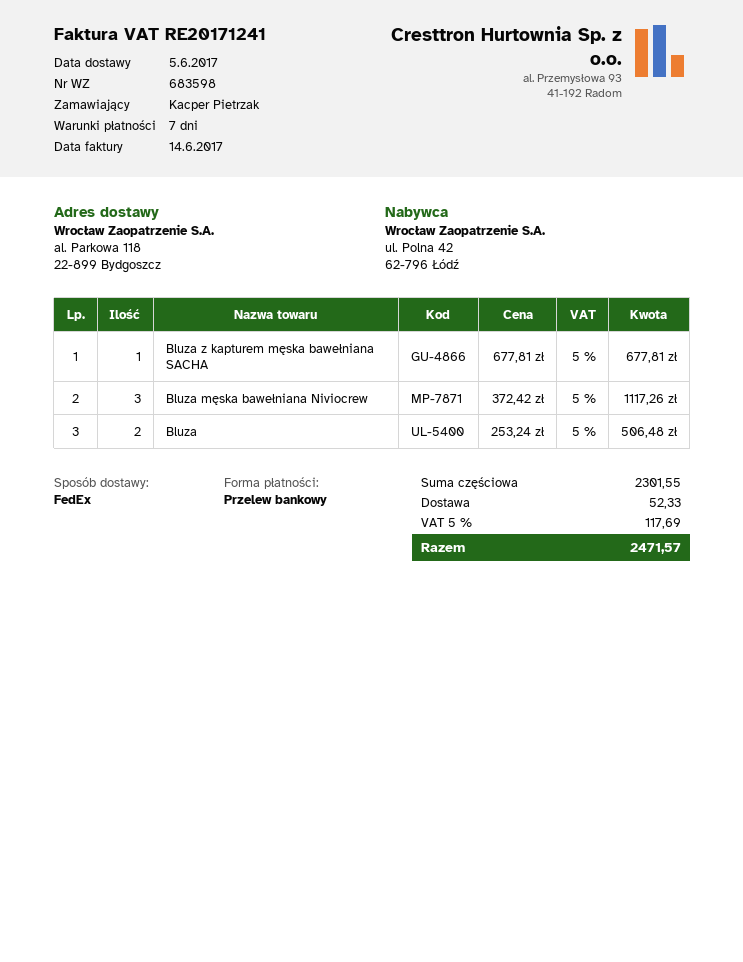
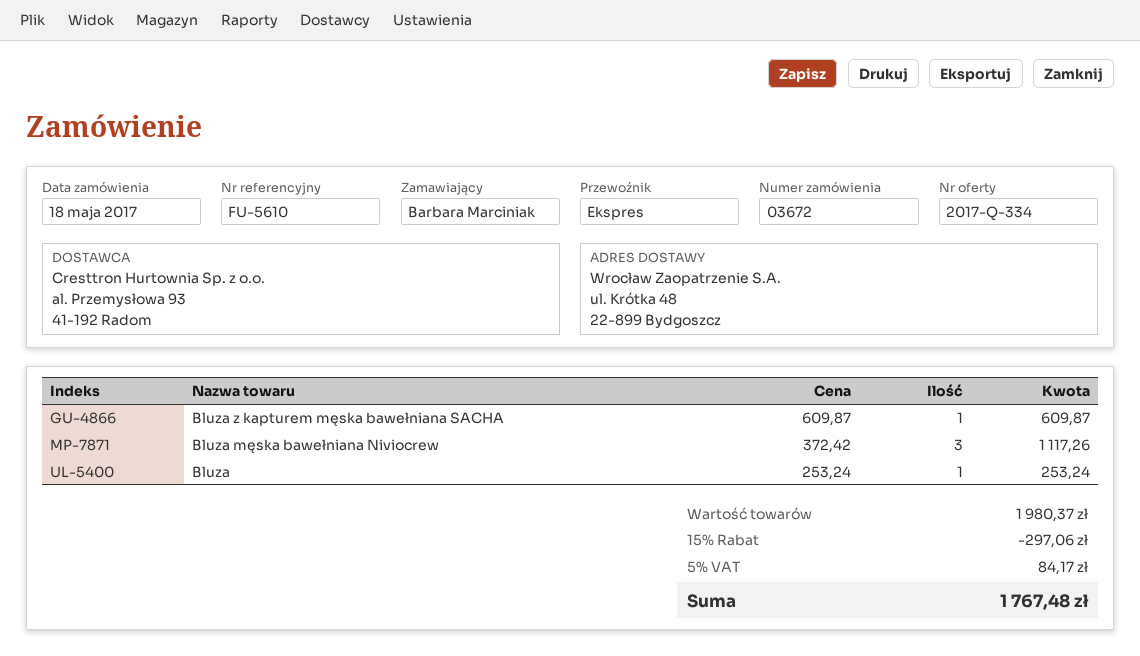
ordered by: Kacper Pietrzak -> Barbara Marciniak
shipping method: FedEx -> express
ship to: al. Parkowa 118, 22-899 Bydgoszcz -> ul. Krótka 48, 22-899 Bydgoszcz
Bluza z kapturem męska bawełniana SACHA: 1 x 677.81 = 677.81 -> 1 x 609.87 = 609.87
Bluza: 2 x 253.24 = 506.48 -> 1 x 253.24 = 253.24
subtotal: 2301.55 -> 1980.37
discount: none -> 15% = 297.06
shipping: 52.33 -> none
tax: 5% = 117.69 -> 5% = 84.17
total: 2471.57 -> 1767.48

